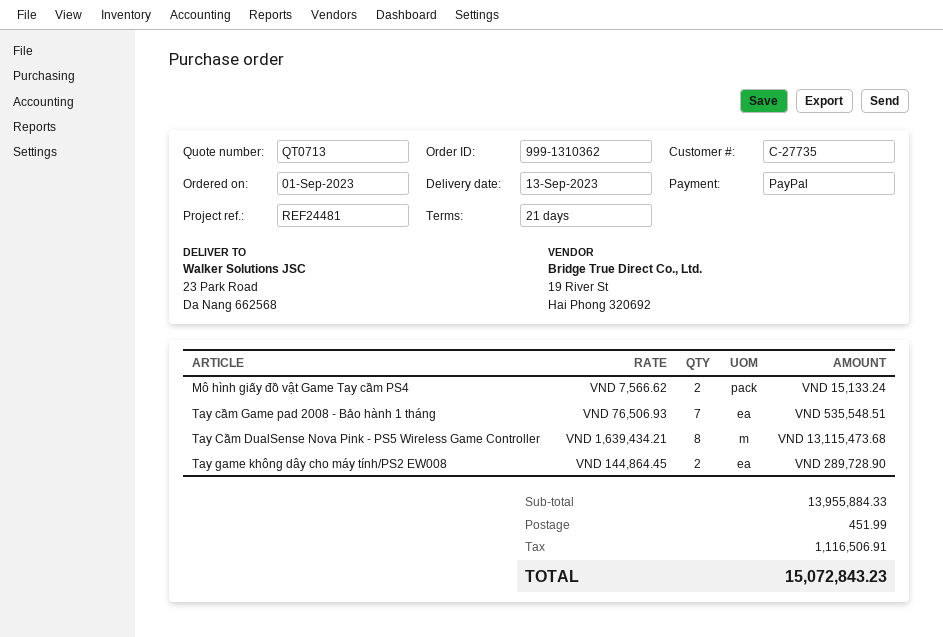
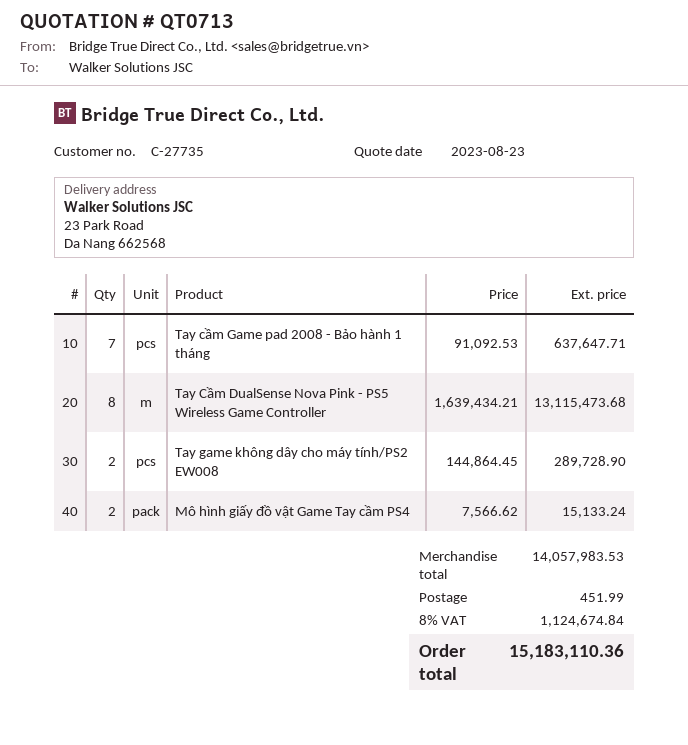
Tay cầm Game pad 2008 - Bảo hành 1 tháng: 7 x 76506.93 = 535548.51 -> 7 x 91092.53 = 637647.71
subtotal: 13955884.33 -> 14057983.53
tax: 1116506.91 -> 1124674.84
total: 15072843.23 -> 15183110.36

